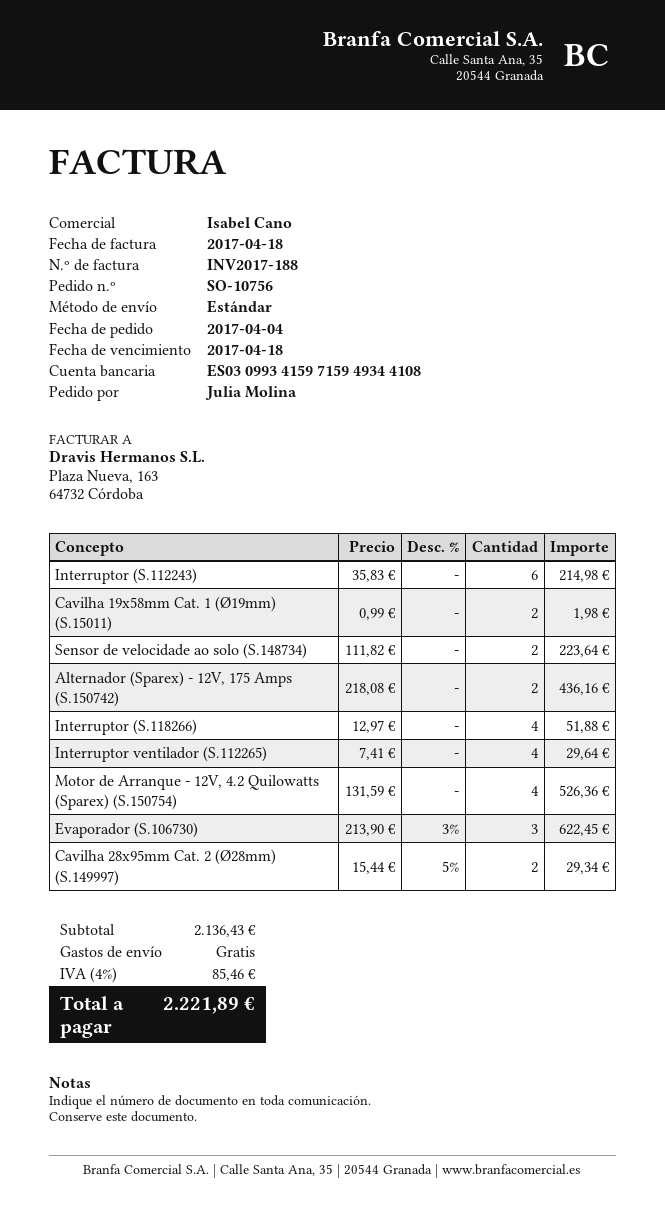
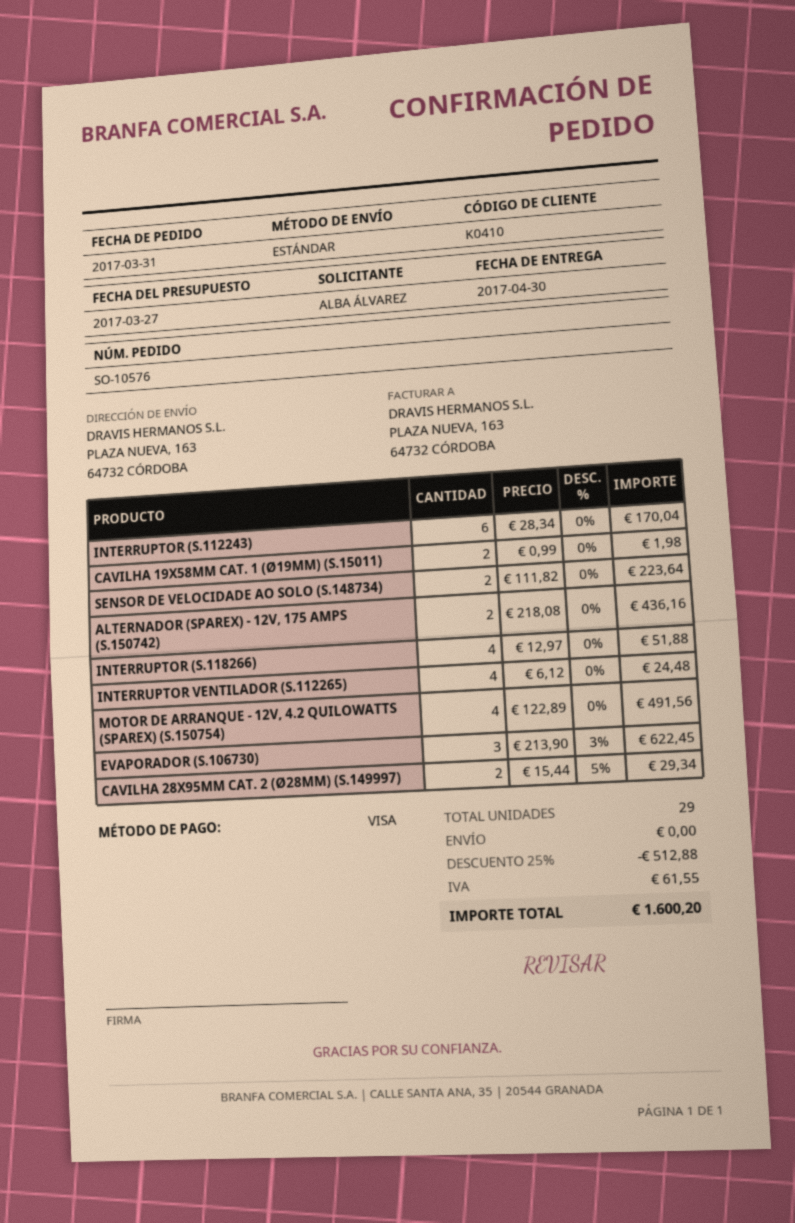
order number: SO-10756 -> SO-10576
order date: 2017-04-04 -> 2017-03-31
ordered by: Julia Molina -> ALBA ÁLVAREZ
Interruptor (S.112243): 6 x 35.83 = 214.98 -> 6 x 28.34 = 170.04
Interruptor ventilador (S.112265): 4 x 7.41 = 29.64 -> 4 x 6.12 = 24.48
Motor de Arranque - 12V, 4.2 Quilowatts (Sparex) (S.150754): 4 x 131.59 = 526.36 -> 4 x 122.89 = 491.56
discount: none -> 25% = 512.88
tax: 85.46 -> 61.55
total: 2221.89 -> 1600.20

